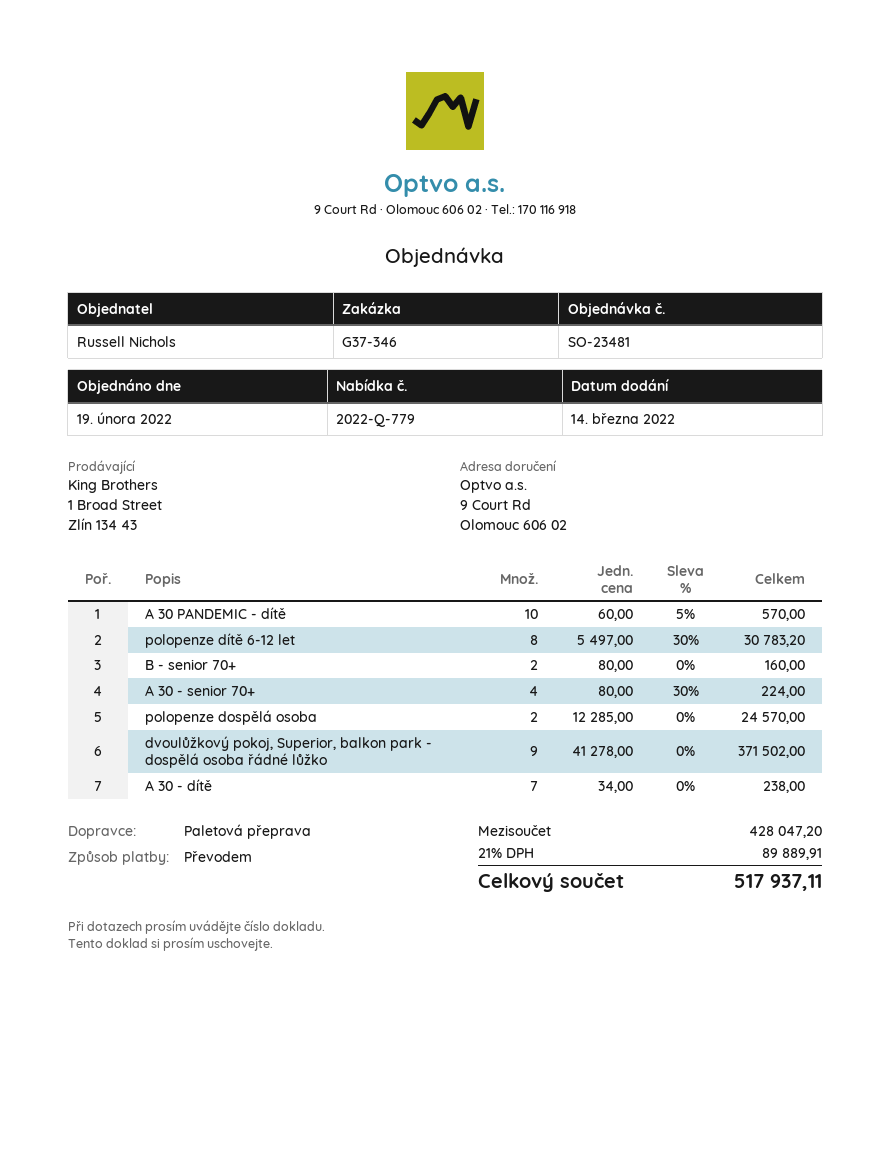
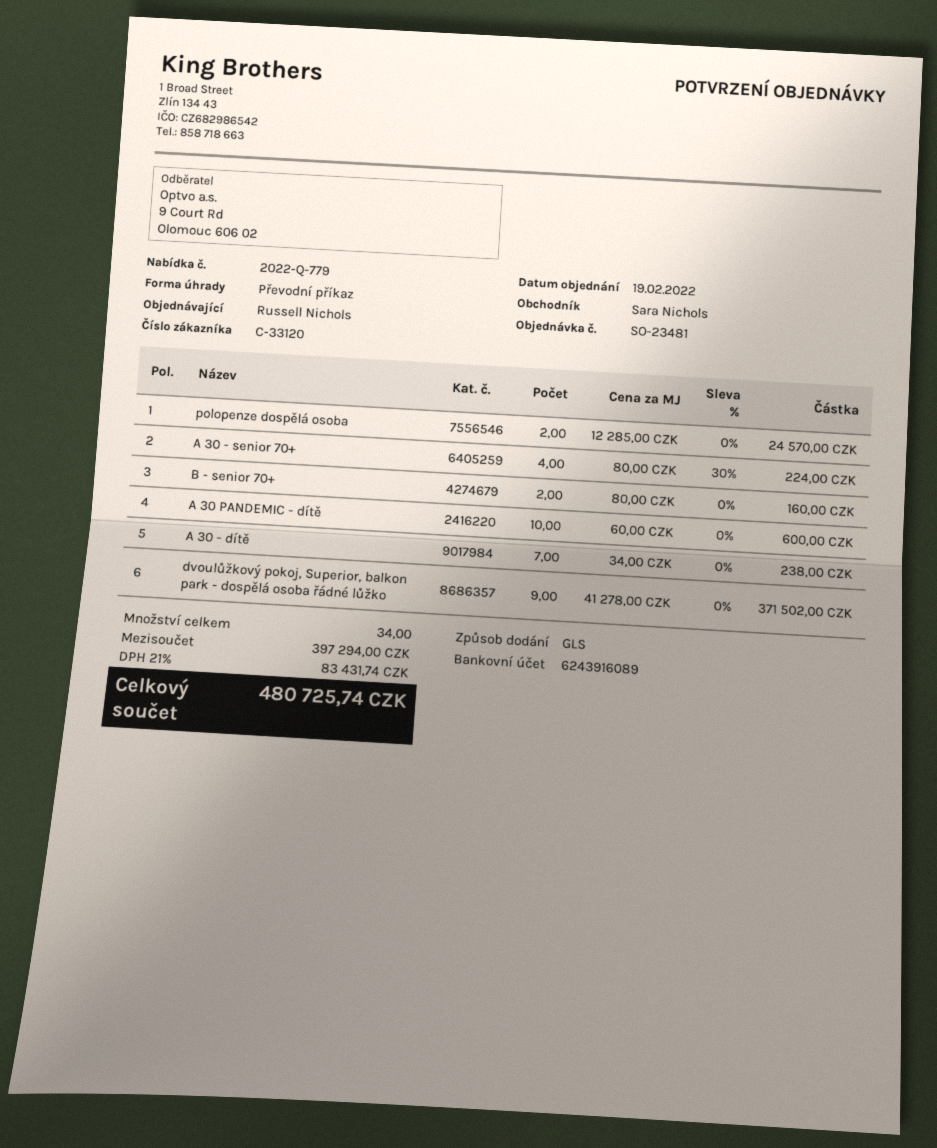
shipping method: pallet freight -> GLS
A 30 PANDEMIC - dítě: 10 x 60.00 - 5% = 570.00 -> 10 x 60.00 = 600.00
polopenze dítě 6-12 let: 8 x 5497.00 - 30% = 30783.20 -> none
subtotal: 428047.20 -> 397294.00
tax: 21% = 89889.91 -> 21% = 83431.74
total: 517937.11 -> 480725.74

